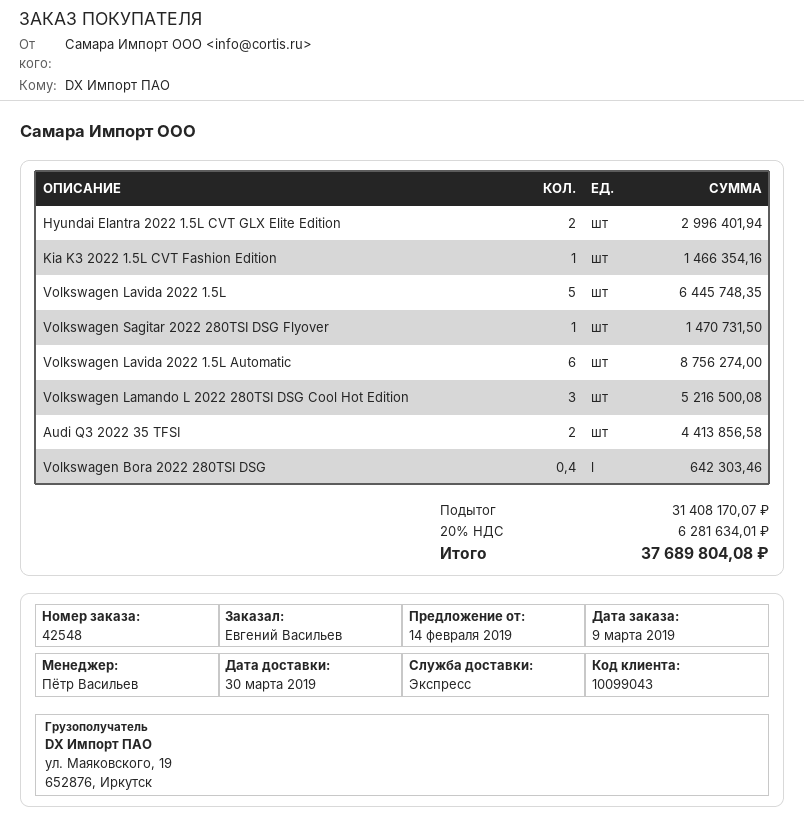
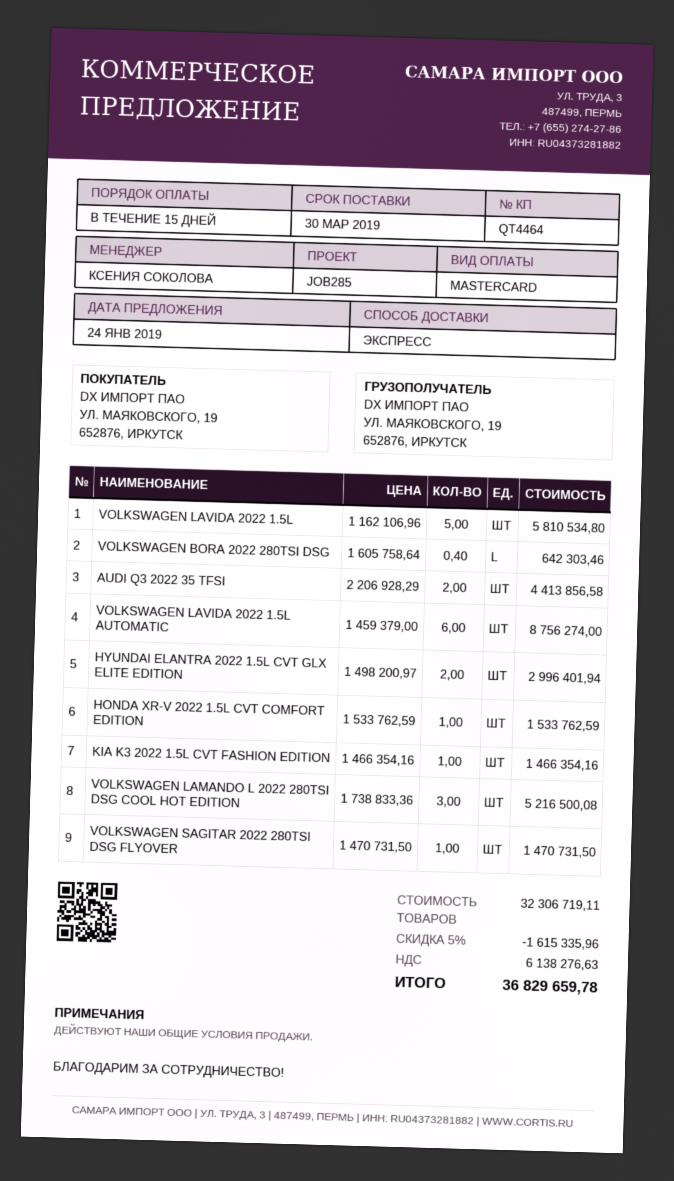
quote date: 2019-02-14 -> 2019-01-24
sales rep: Пётр Васильев -> КСЕНИЯ СОКОЛОВА
Volkswagen Lavida 2022 1.5L: 5 for 6445748.35 -> 5 for 5810534.80
HONDA XR-V 2022 1.5L CVT COMFORT EDITION: none -> 1 for 1533762.59
subtotal: 31408170.07 -> 32306719.11
discount: none -> 5% = 1615335.96
tax: 6281634.01 -> 6138276.63
total: 37689804.08 -> 36829659.78

